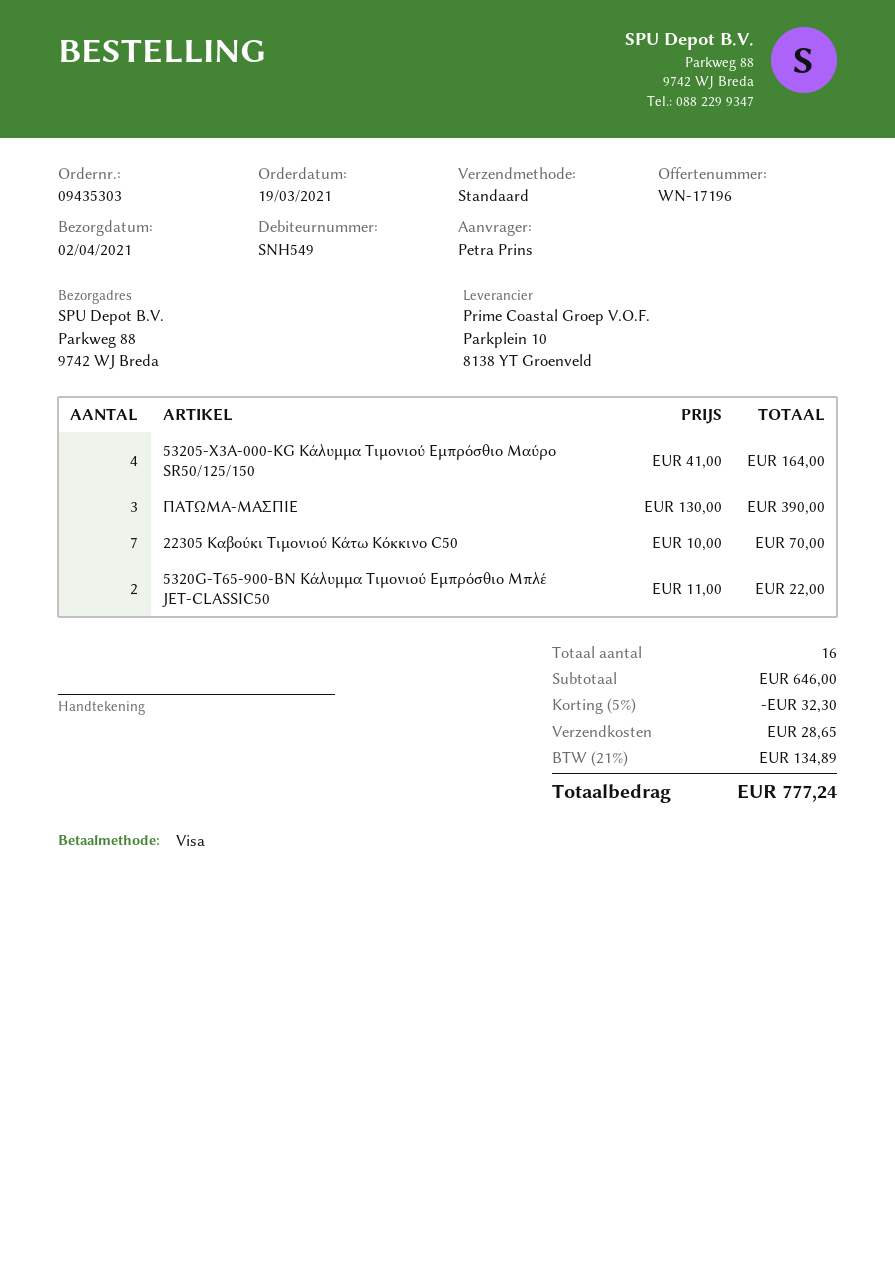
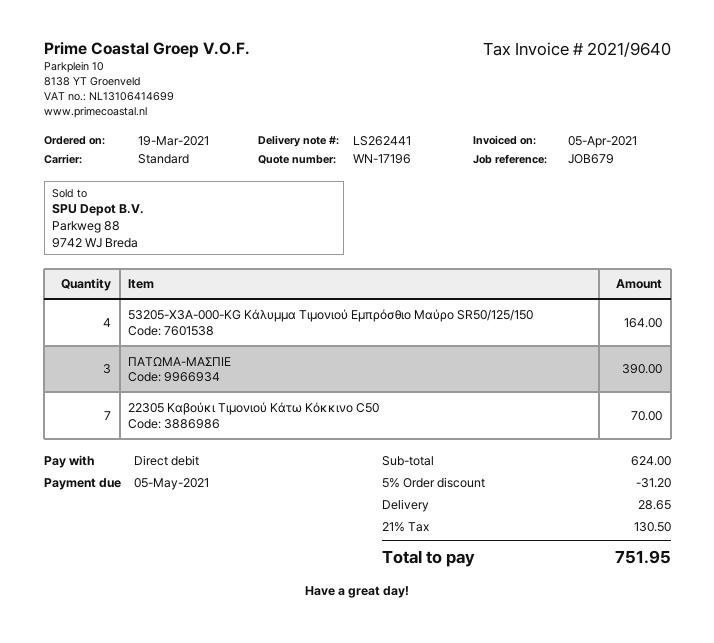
payment method: Visa -> direct debit
5320G-T65-900-BN Κάλυμμα Τιμονιού Εμπρόσθιο Μπλέ JET-CLASSIC50: 2 for 22.00 -> none
subtotal: 646.00 -> 624.00
discount: 5% = 32.30 -> 5% = 31.20
tax: 21% = 134.89 -> 21% = 130.50
total: 777.24 -> 751.95

